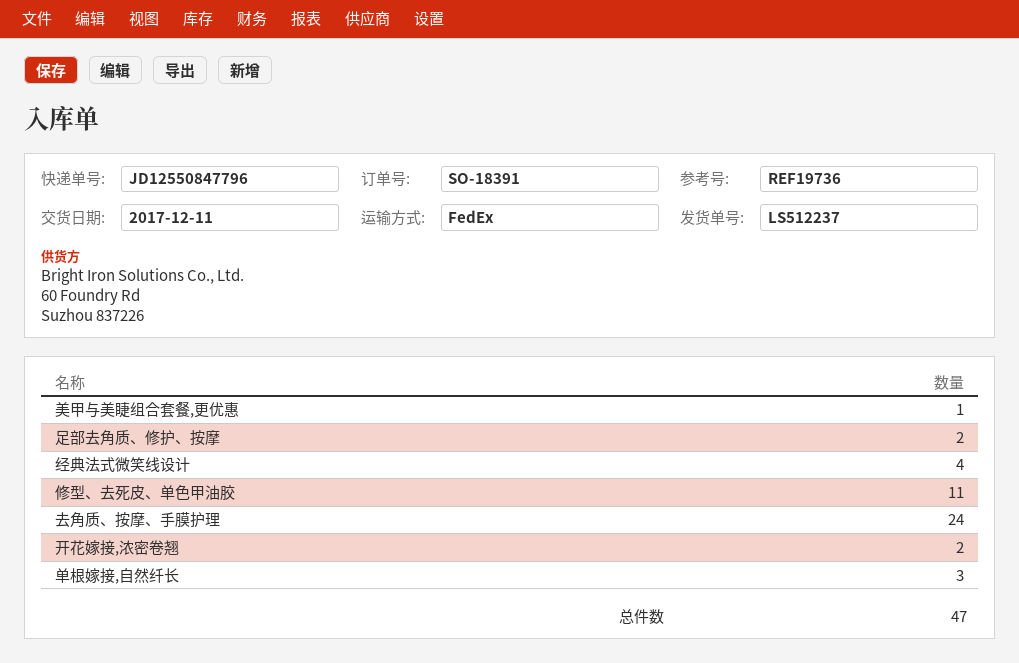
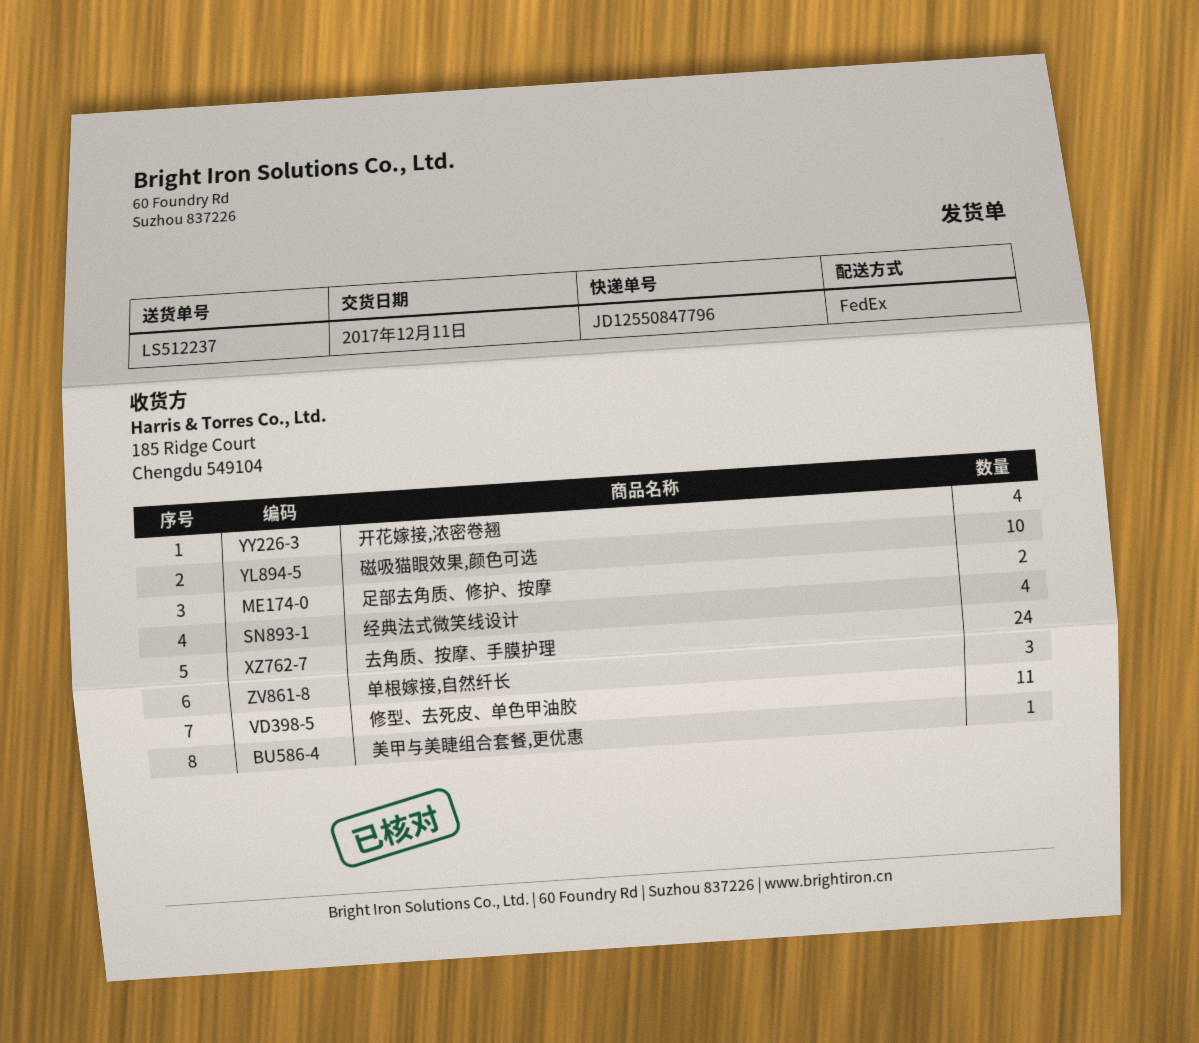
开花嫁接,浓密卷翘: 2 -> 4
磁吸猫眼效果,颜色可选: none -> 10

